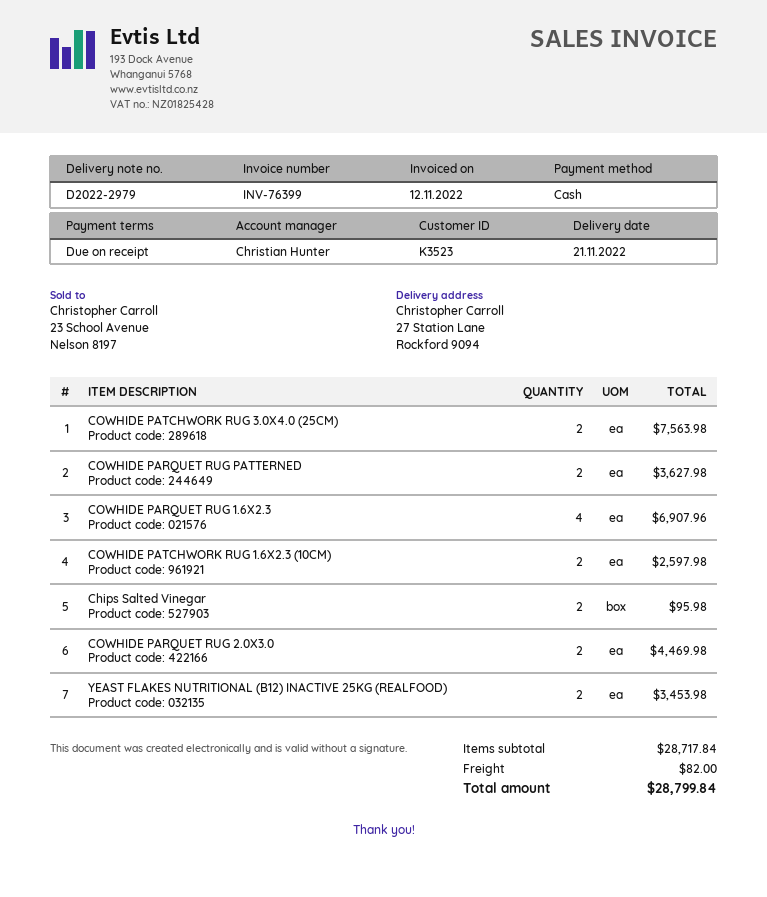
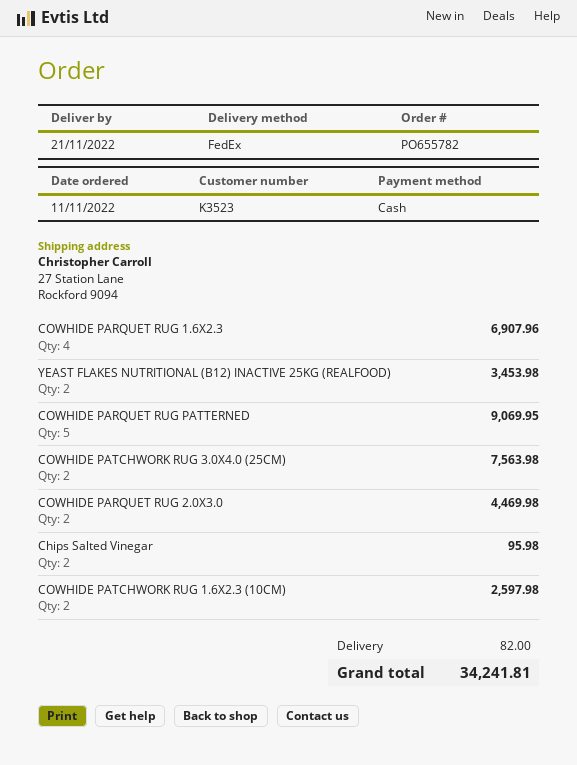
COWHIDE PARQUET RUG PATTERNED: 2 for 3627.98 -> 5 for 9069.95
total: 28799.84 -> 34241.81

